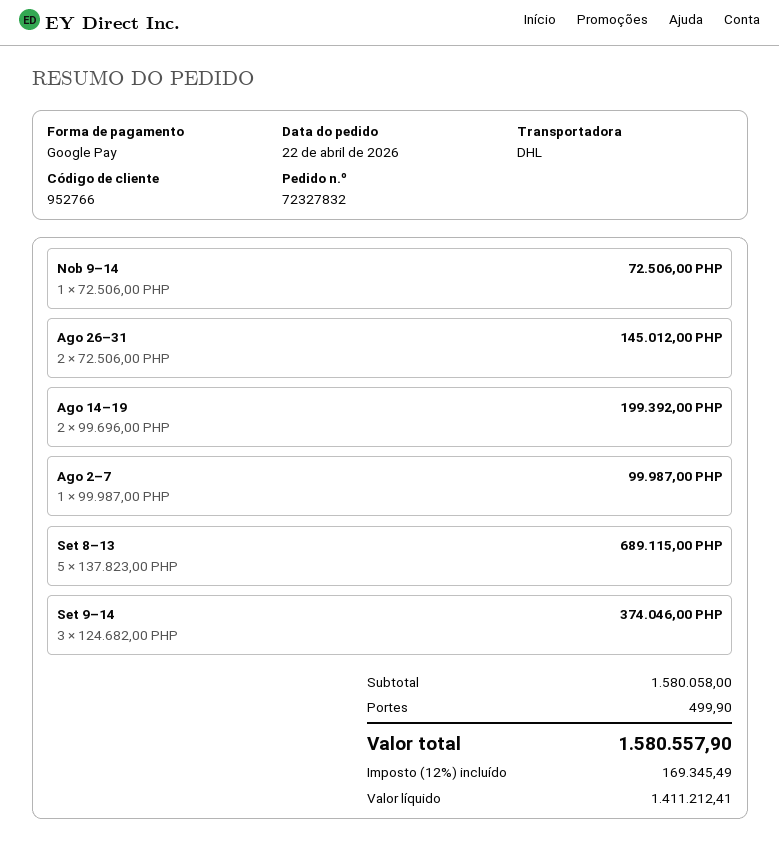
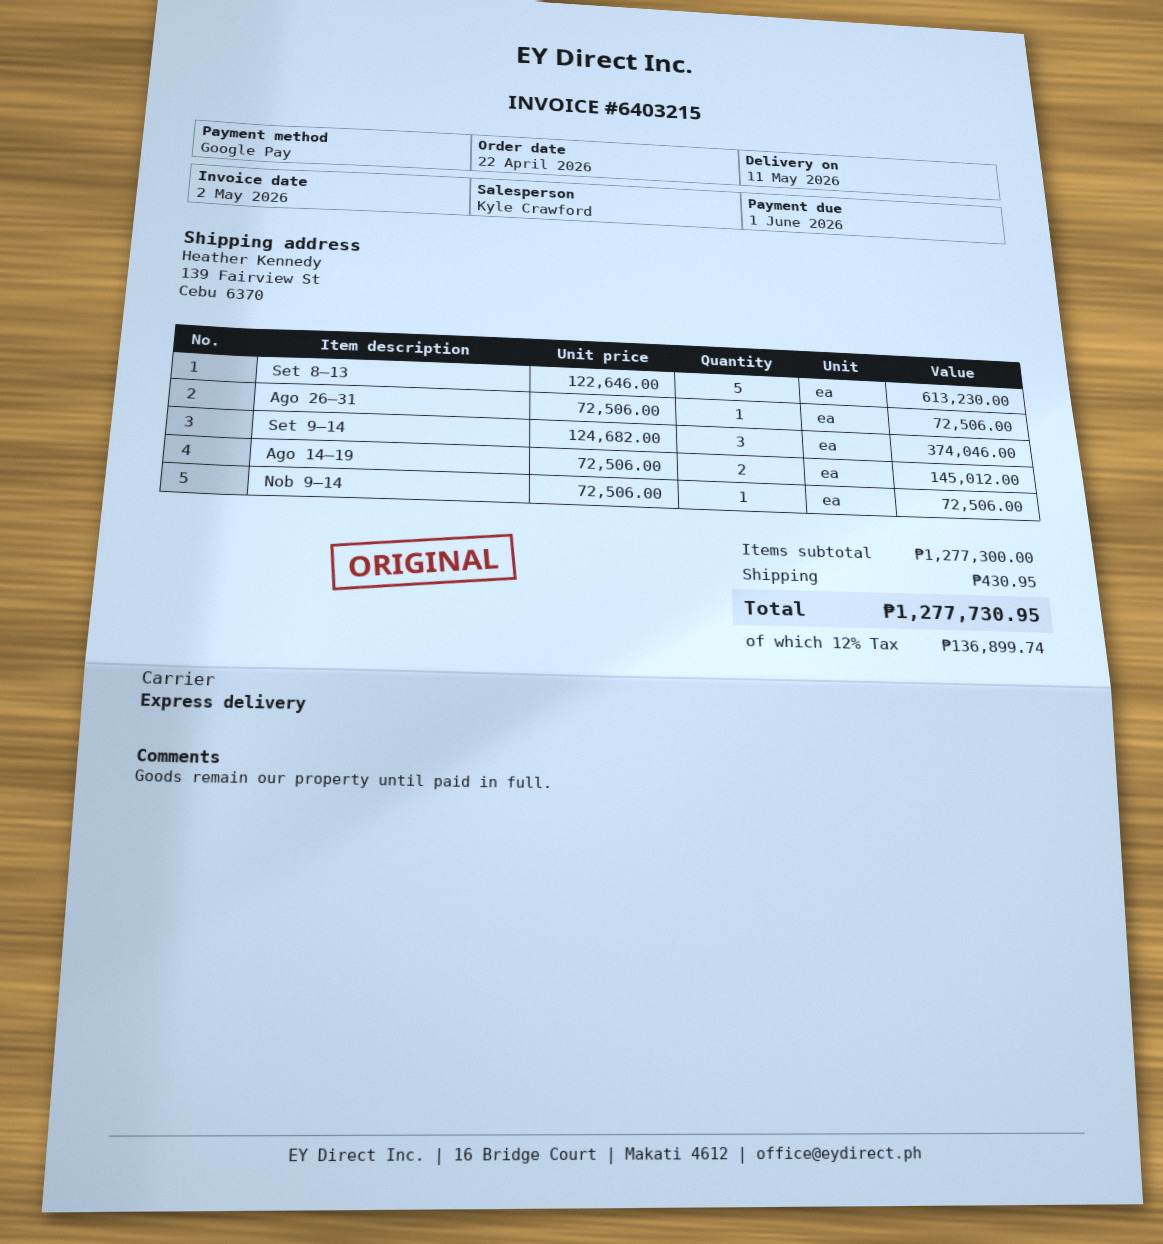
shipping method: DHL -> express
Ago 26–31: 2 x 72506.00 = 145012.00 -> 1 x 72506.00 = 72506.00
Ago 14–19: 2 x 99696.00 = 199392.00 -> 2 x 72506.00 = 145012.00
Ago 2–7: 1 x 99987.00 = 99987.00 -> none
Set 8–13: 5 x 137823.00 = 689115.00 -> 5 x 122646.00 = 613230.00
subtotal: 1580058.00 -> 1277300.00
shipping: 499.90 -> 430.95
tax: 12% = 169345.49 -> 12% = 136899.74
total: 1580557.90 -> 1277730.95

